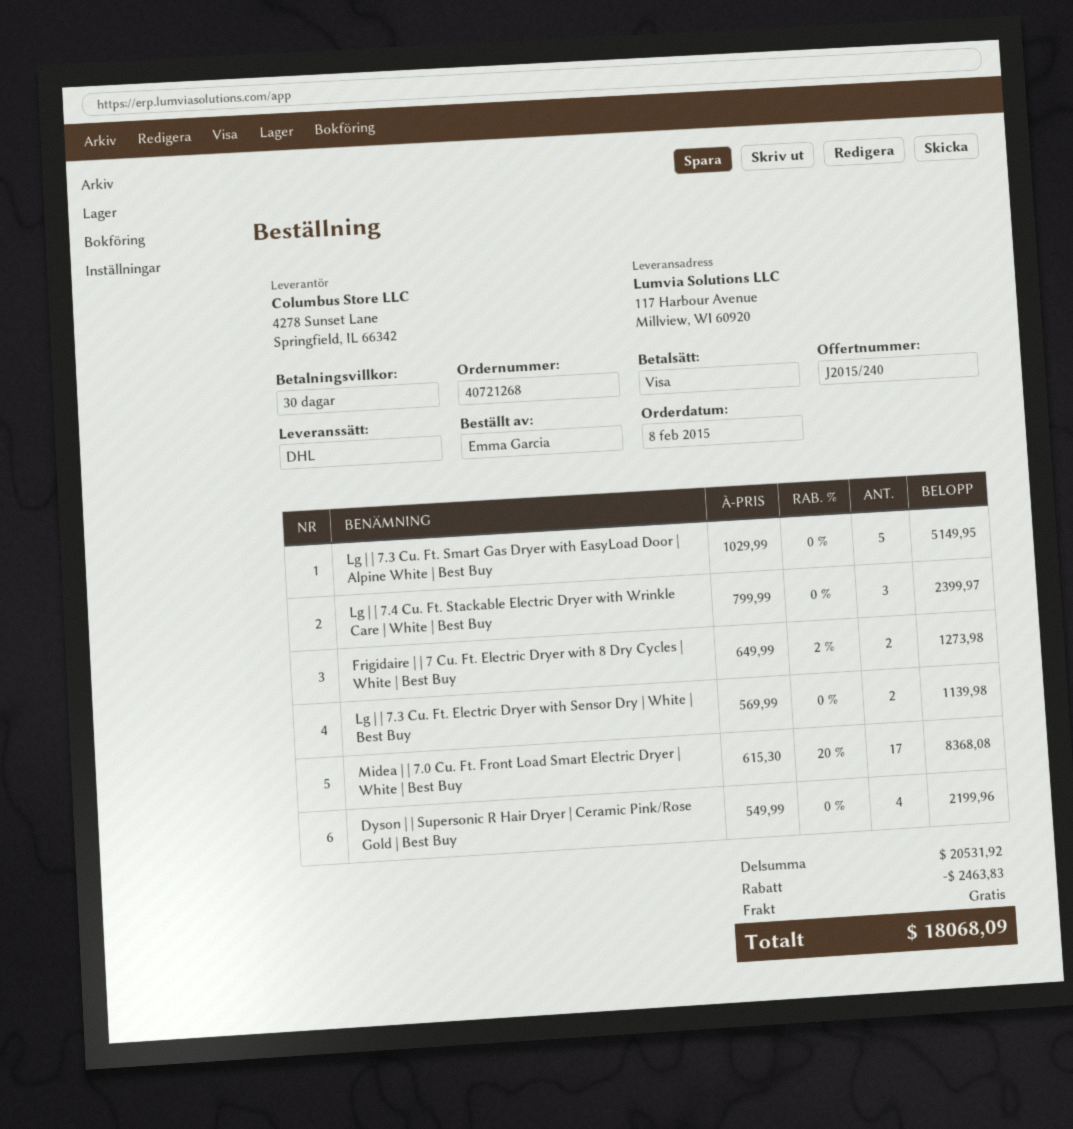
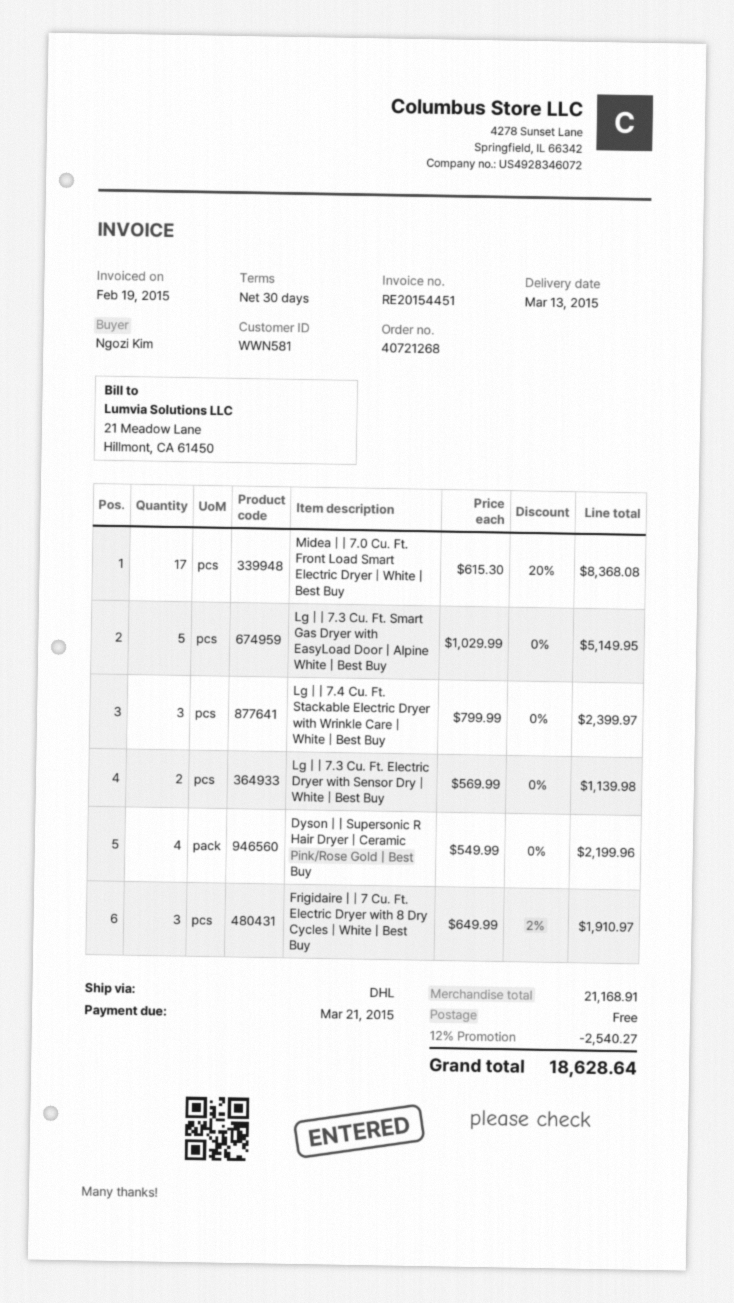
ordered by: Emma Garcia -> Ngozi Kim
Frigidaire | | 7 Cu. Ft. Electric Dryer with 8 Dry Cycles | White | Best Buy: 2 x 649.99 - 2% = 1273.98 -> 3 x 649.99 - 2% = 1910.97
subtotal: 20531.92 -> 21168.91
discount: 2463.83 -> 2540.27
total: 18068.09 -> 18628.64

